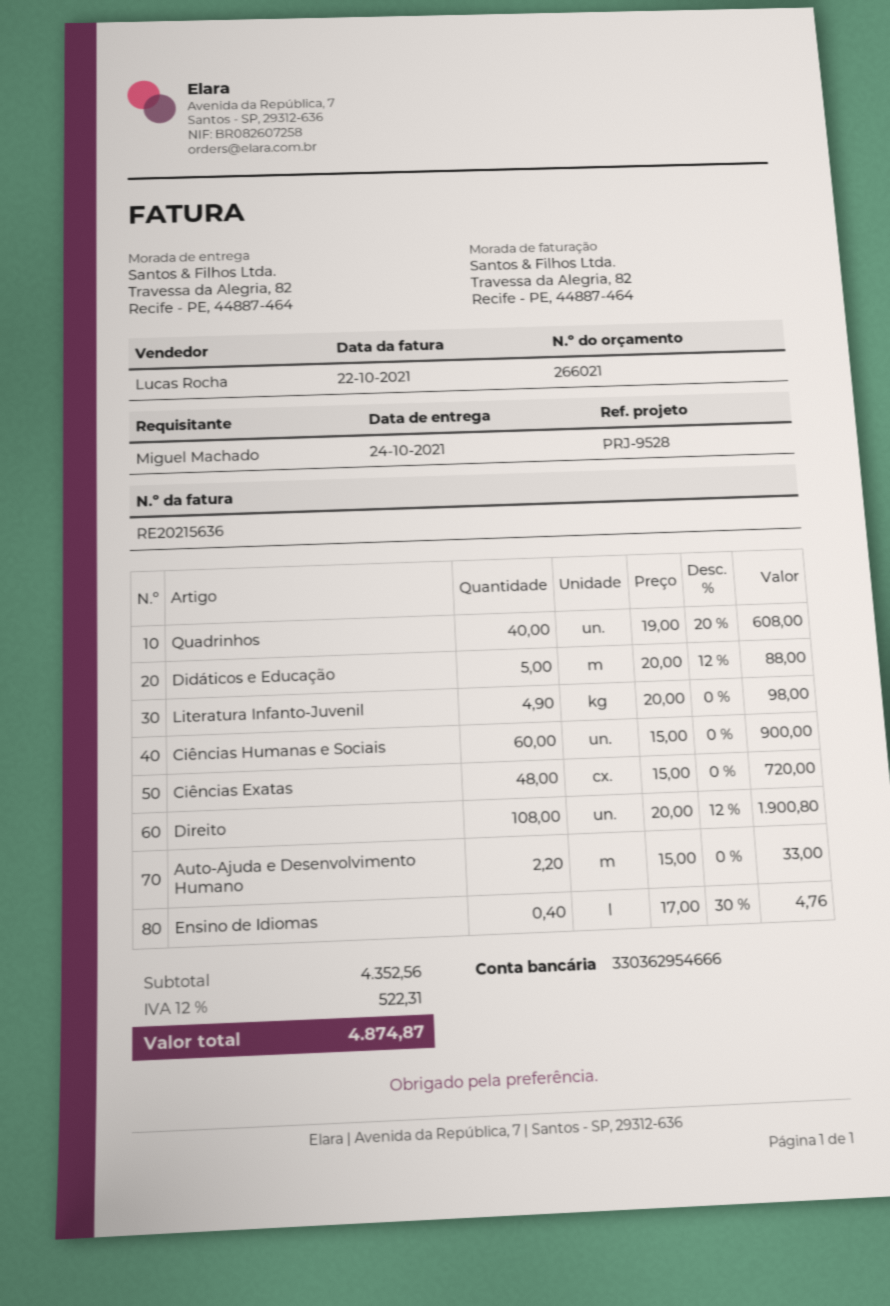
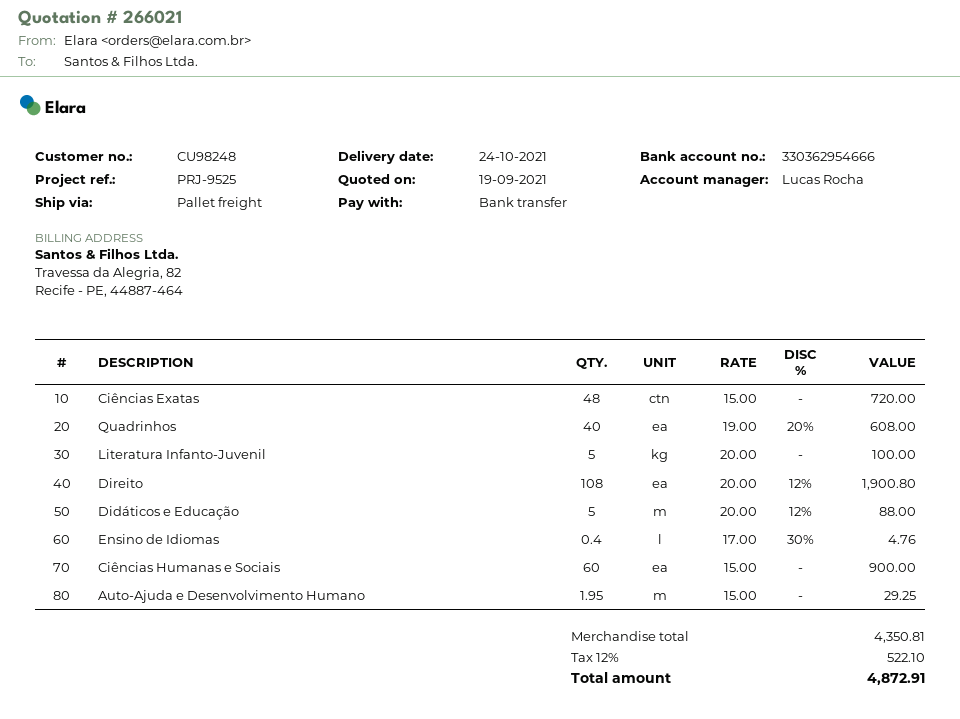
reference: PRJ-9528 -> PRJ-9525
Literatura Infanto-Juvenil: 4.9 x 20.00 = 98.00 -> 5 x 20.00 = 100.00
Auto-Ajuda e Desenvolvimento Humano: 2.2 x 15.00 = 33.00 -> 1.95 x 15.00 = 29.25
subtotal: 4352.56 -> 4350.81
tax: 12% = 522.31 -> 12% = 522.10
total: 4874.87 -> 4872.91

